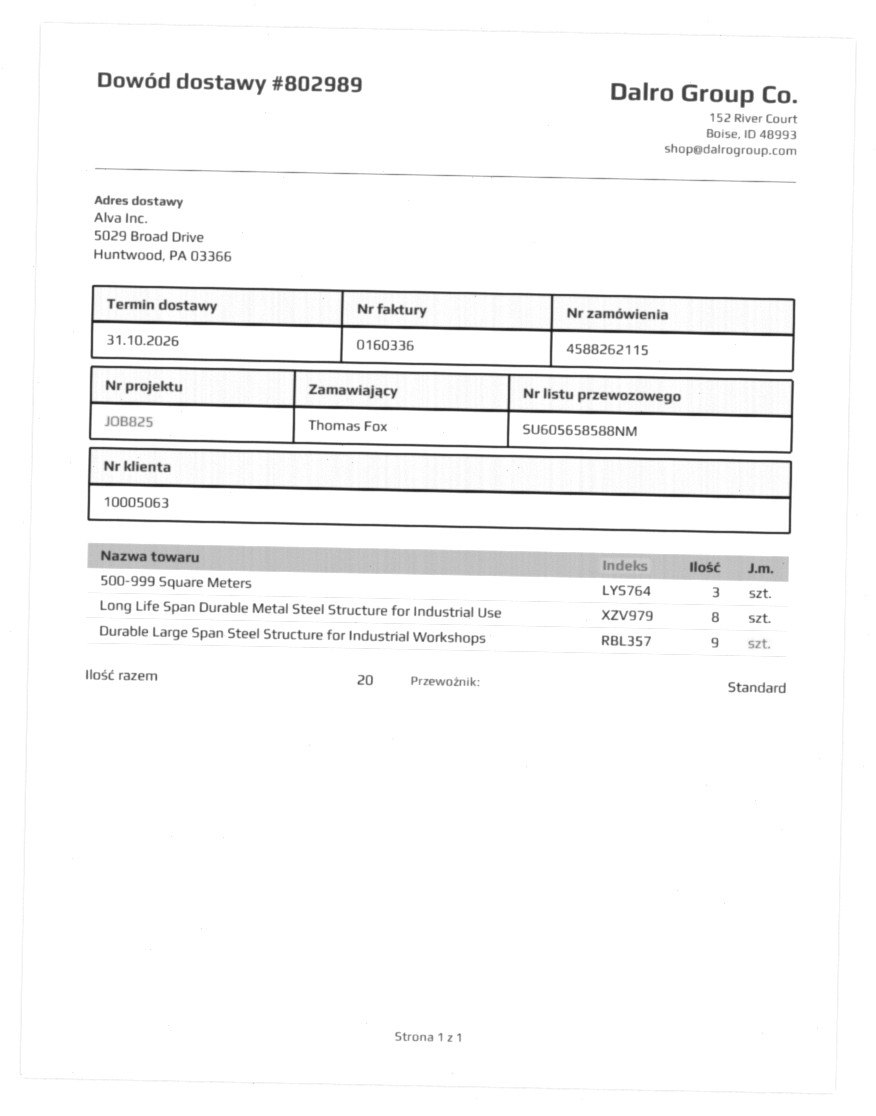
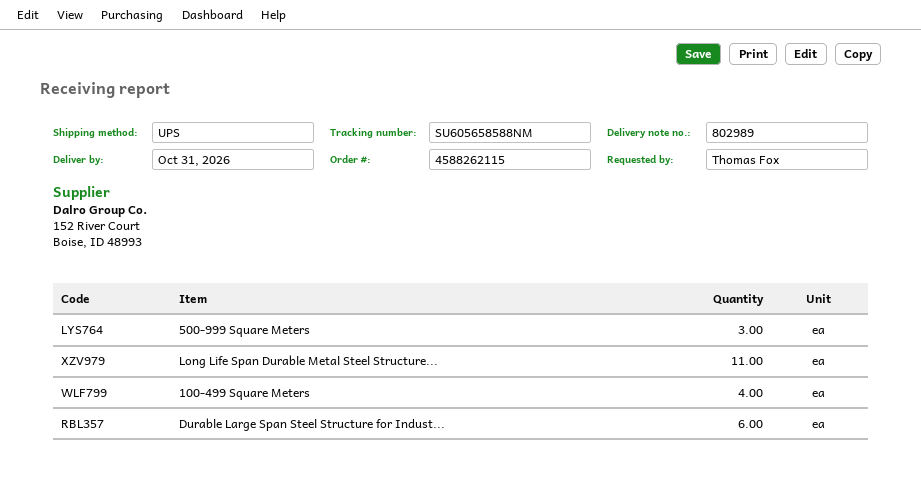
shipping method: standard -> UPS
Long Life Span Durable Metal Steel Structure for Industrial Use: 8 -> 11
Durable Large Span Steel Structure for Industrial Workshops: 9 -> 6
100-499 Square Meters: none -> 4

